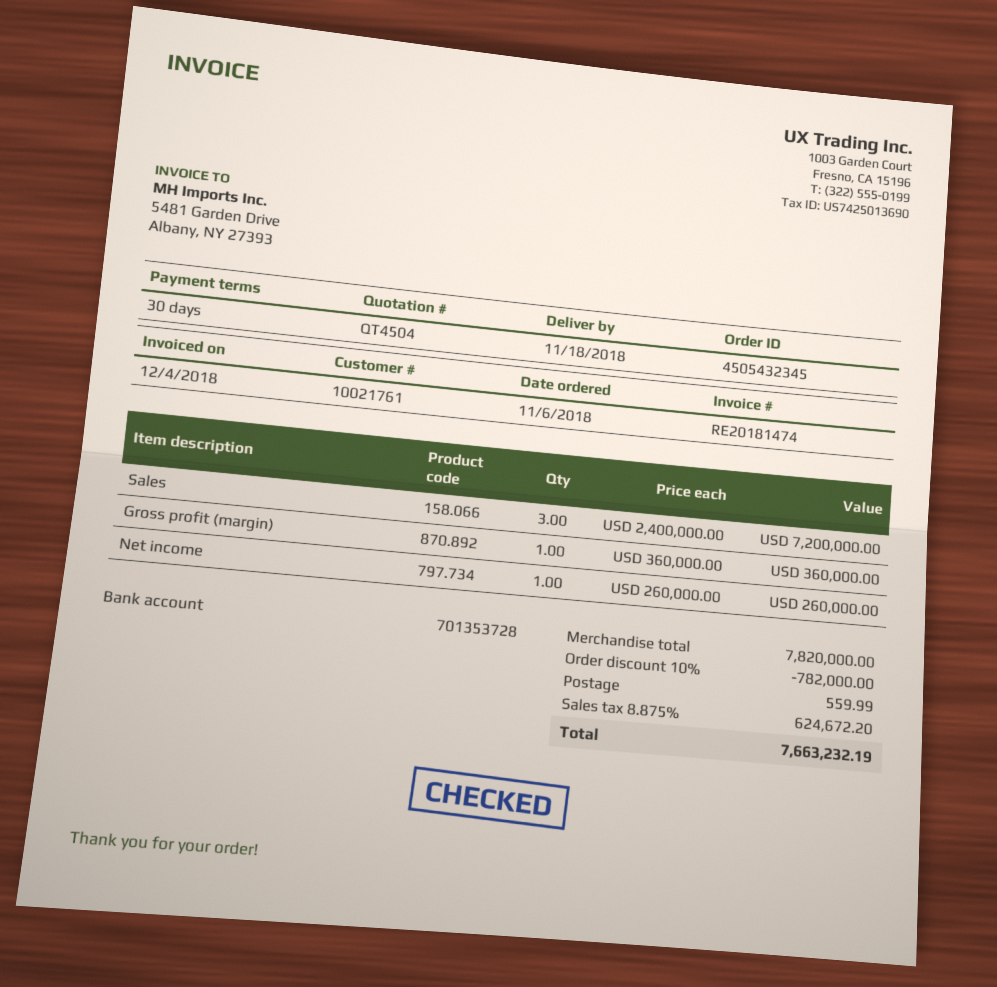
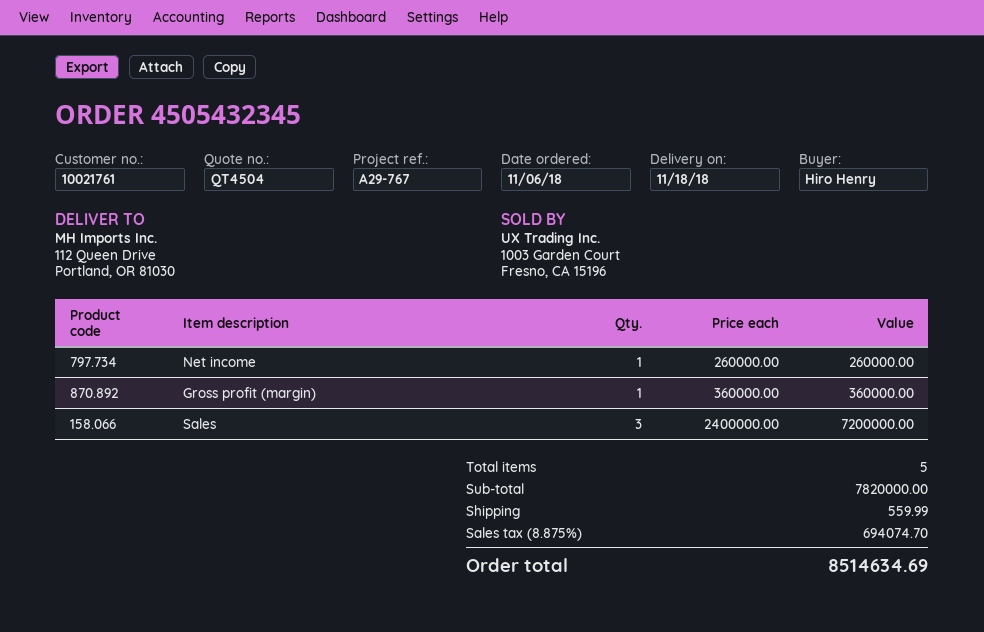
discount: 10% = 782000.00 -> none
tax: 8.875% = 624672.20 -> 8.875% = 694074.70
total: 7663232.19 -> 8514634.69

